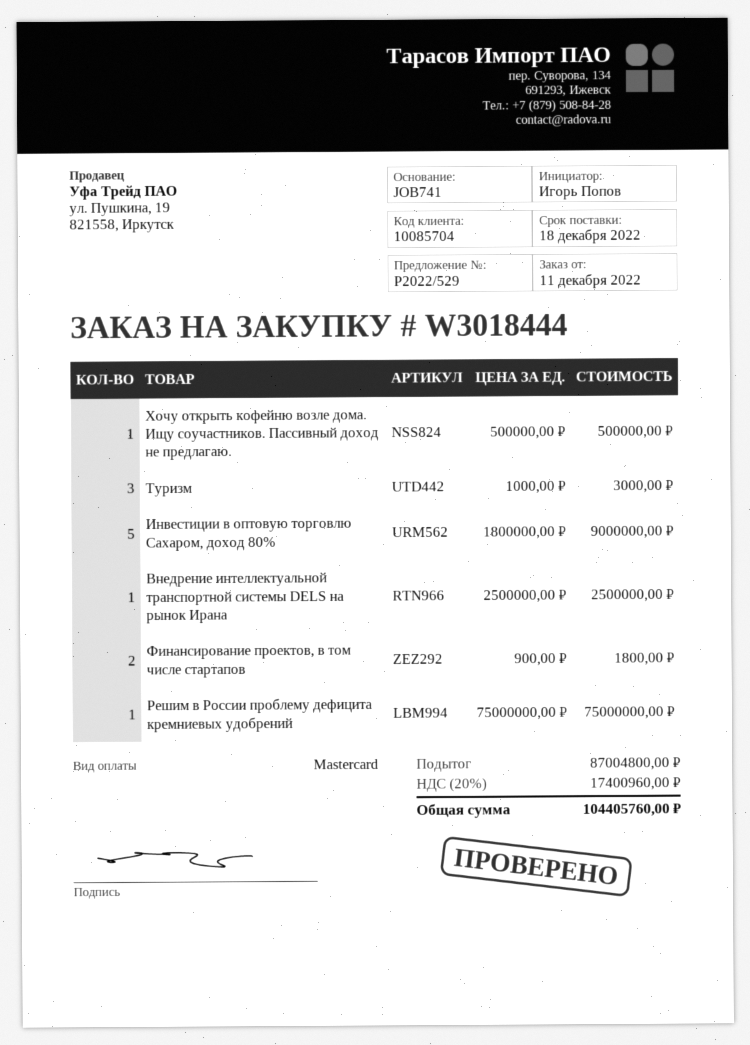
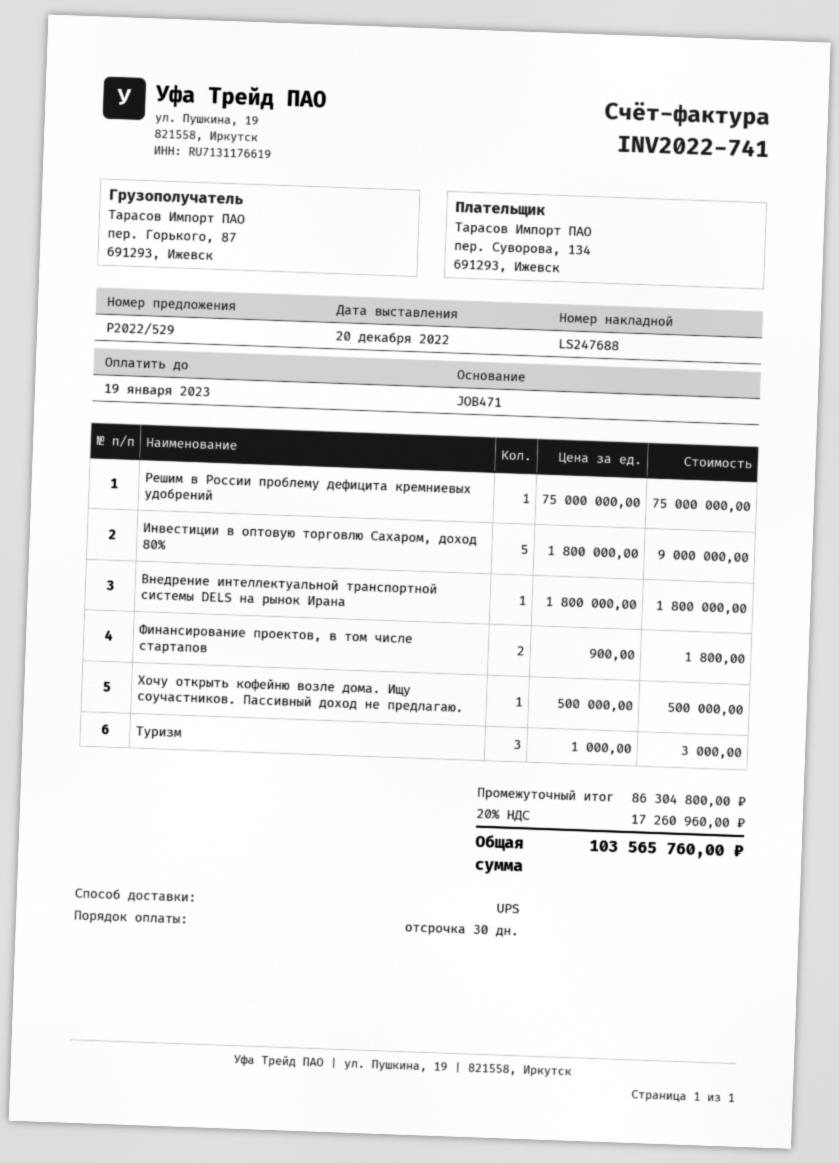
reference: JOB741 -> JOB471
Внедрение интеллектуальной транспортной системы DELS на рынок Ирана: 1 x 2500000.00 = 2500000.00 -> 1 x 1800000.00 = 1800000.00
subtotal: 87004800.00 -> 86304800.00
tax: 20% = 17400960.00 -> 20% = 17260960.00
total: 104405760.00 -> 103565760.00

